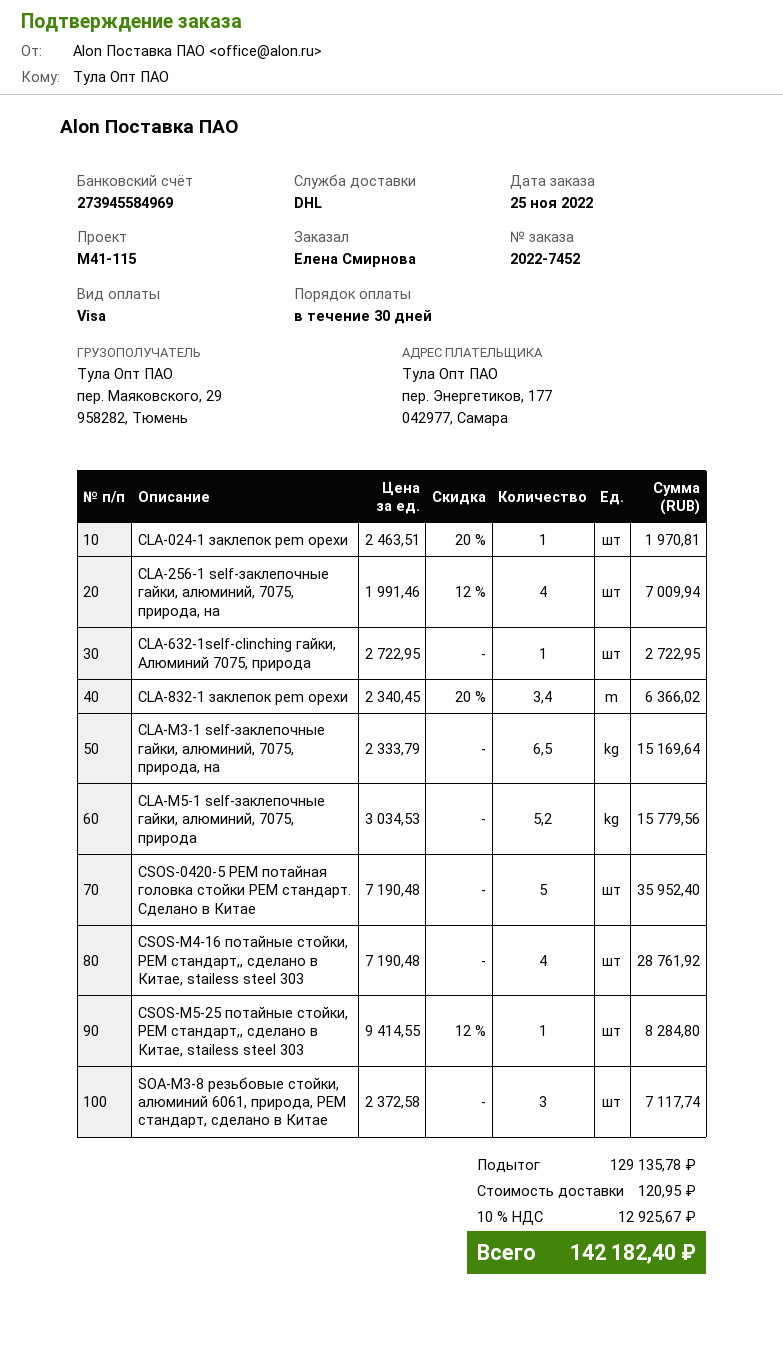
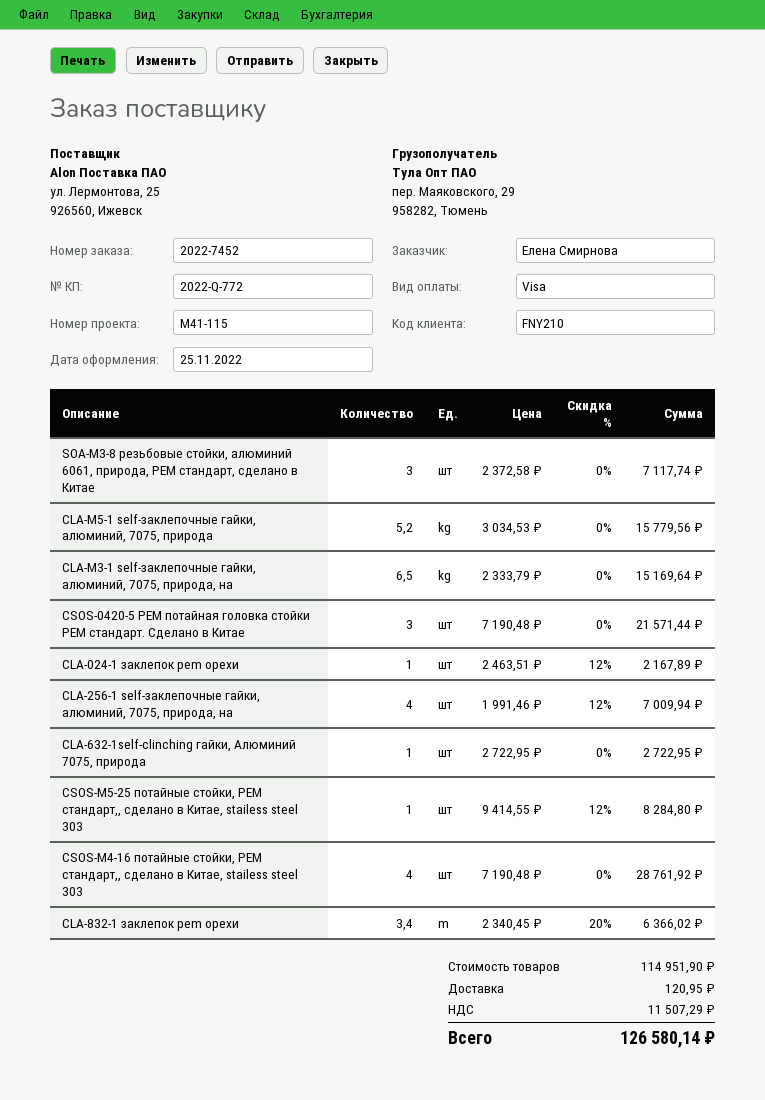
CLA-024-1 заклепок pem орехи: 1 x 2463.51 - 20% = 1970.81 -> 1 x 2463.51 - 12% = 2167.89
CSOS-0420-5 PEM потайная головка стойки PEM стандарт. Сделано в Китае: 5 x 7190.48 = 35952.40 -> 3 x 7190.48 = 21571.44
subtotal: 129135.78 -> 114951.90
tax: 12925.67 -> 11507.29
total: 142182.40 -> 126580.14

